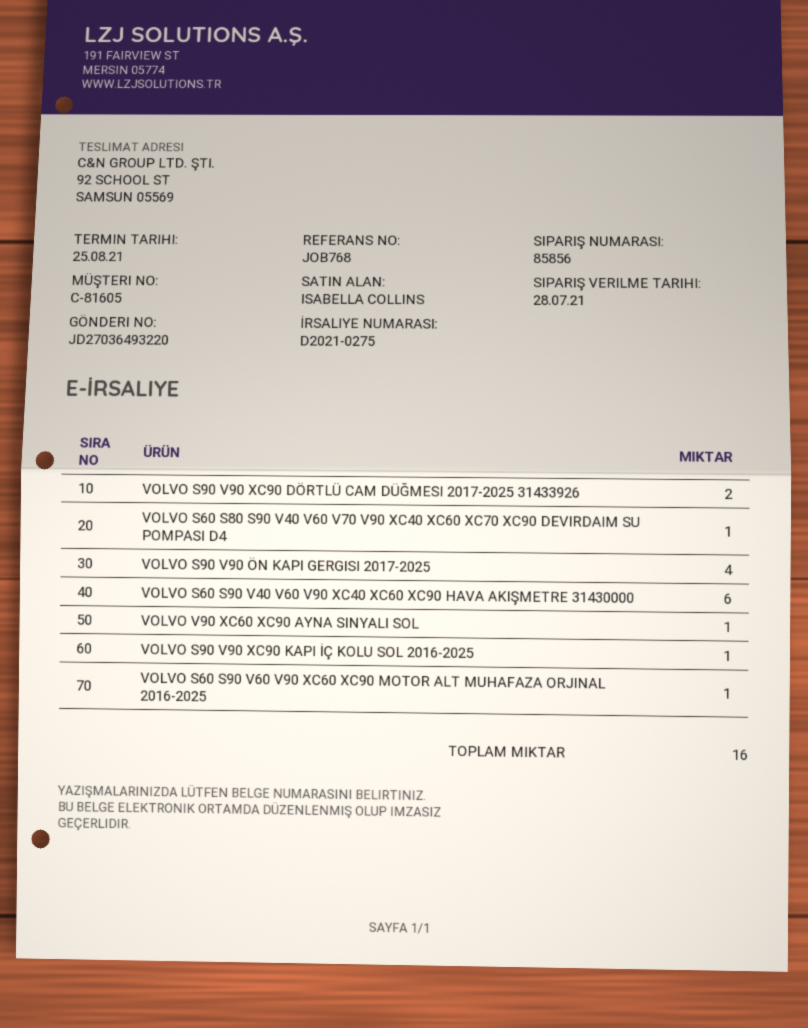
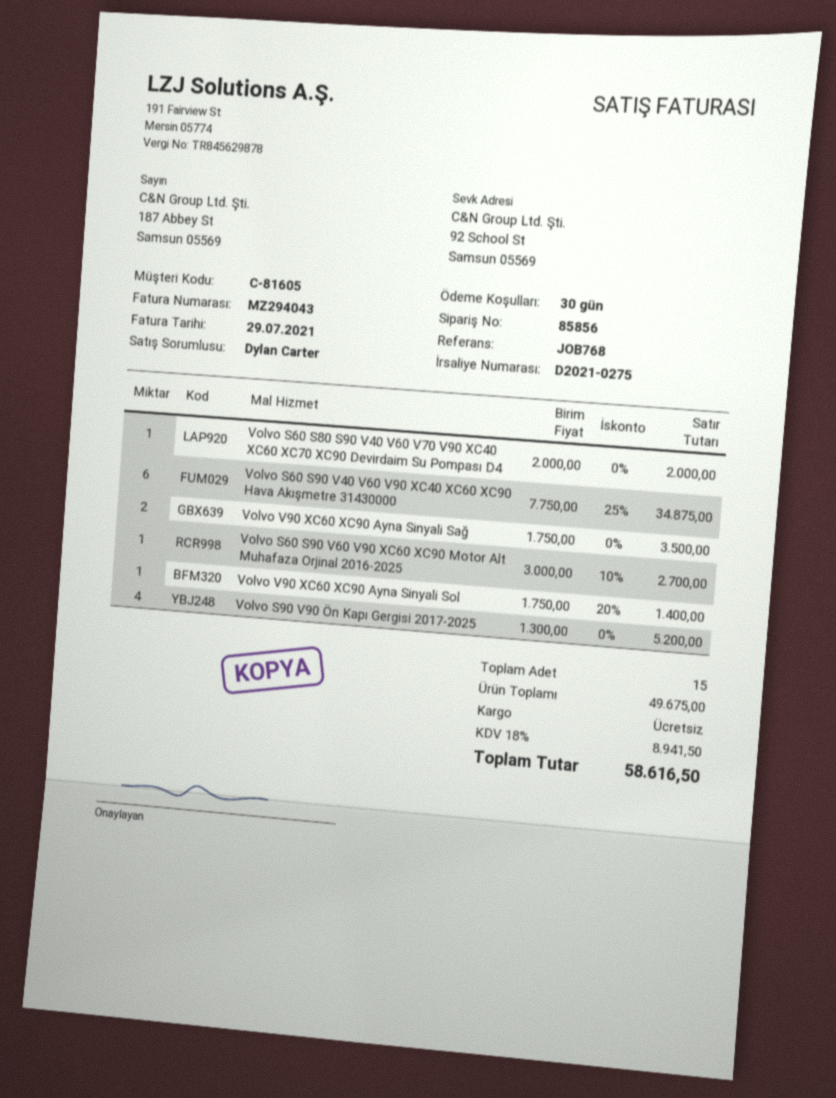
VOLVO S90 V90 XC90 DÖRTLÜ CAM DÜĞMESI 2017-2025 31433926: 2 -> none
VOLVO S90 V90 XC90 KAPI İÇ KOLU SOL 2016-2025: 1 -> none
Volvo V90 XC60 XC90 Ayna Sinyali Sağ: none -> 2
total quantity: 16 -> 15

